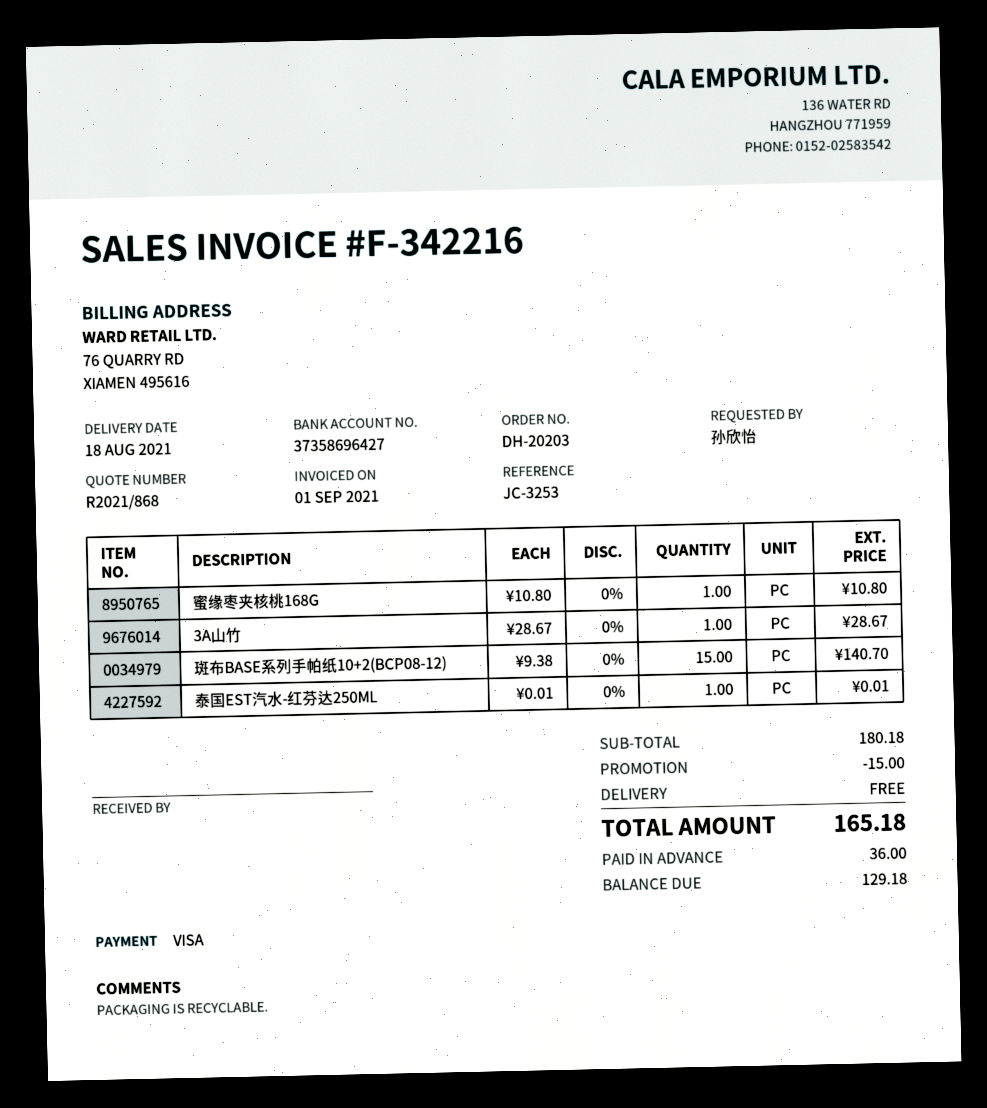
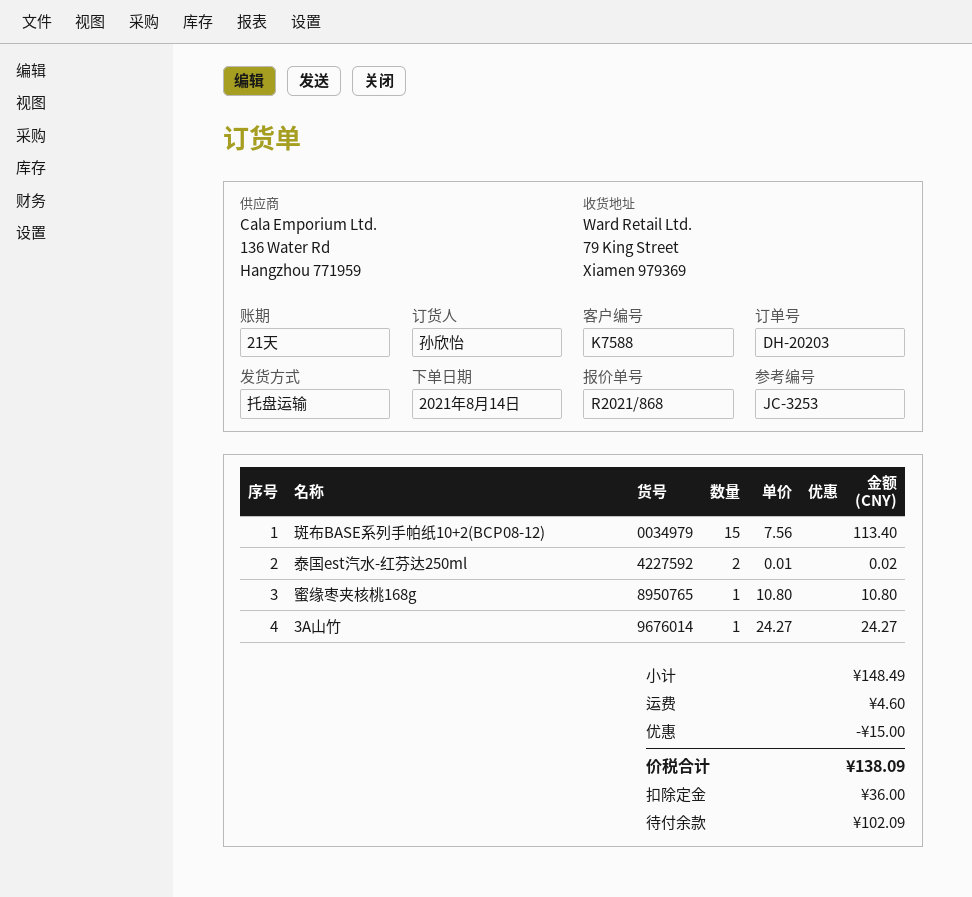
3A山竹: 1 x 28.67 = 28.67 -> 1 x 24.27 = 24.27
斑布BASE系列手帕纸10+2(BCP08-12): 15 x 9.38 = 140.70 -> 15 x 7.56 = 113.40
泰国EST汽水-红芬达250ML: 1 x 0.01 = 0.01 -> 2 x 0.01 = 0.02
subtotal: 180.18 -> 148.49
shipping: 0.00 -> 4.60
total: 165.18 -> 138.09
balance: 129.18 -> 102.09

